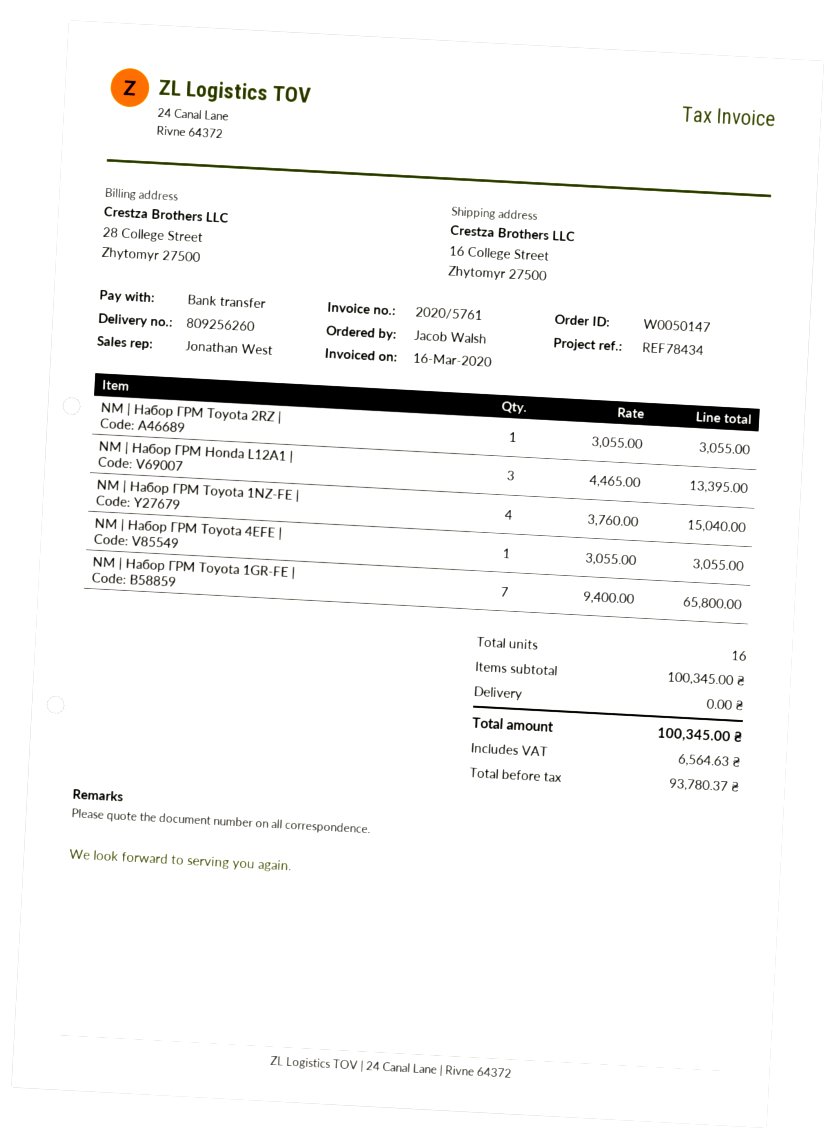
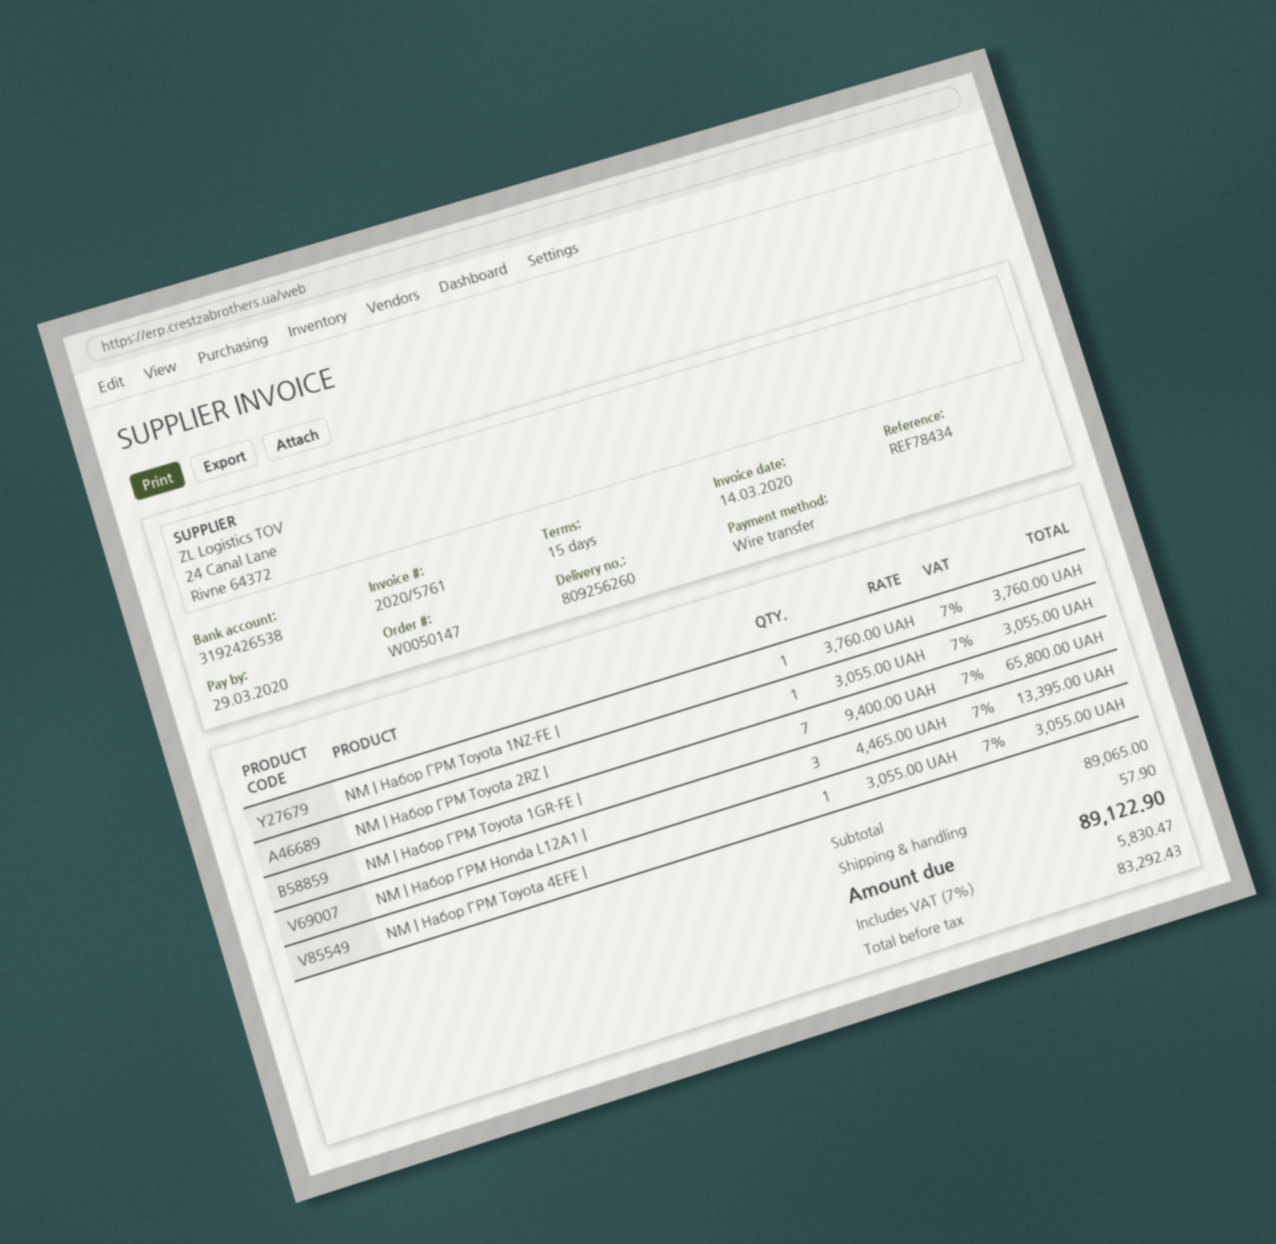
invoice date: 2020-03-16 -> 2020-03-14
NM | Набор ГРМ Toyota 1NZ-FE |: 4 x 3760.00 = 15040.00 -> 1 x 3760.00 = 3760.00
subtotal: 100345.00 -> 89065.00
shipping: 0.00 -> 57.90
net: 93780.37 -> 83292.43
tax: 6564.63 -> 5830.47
total: 100345.00 -> 89122.90

